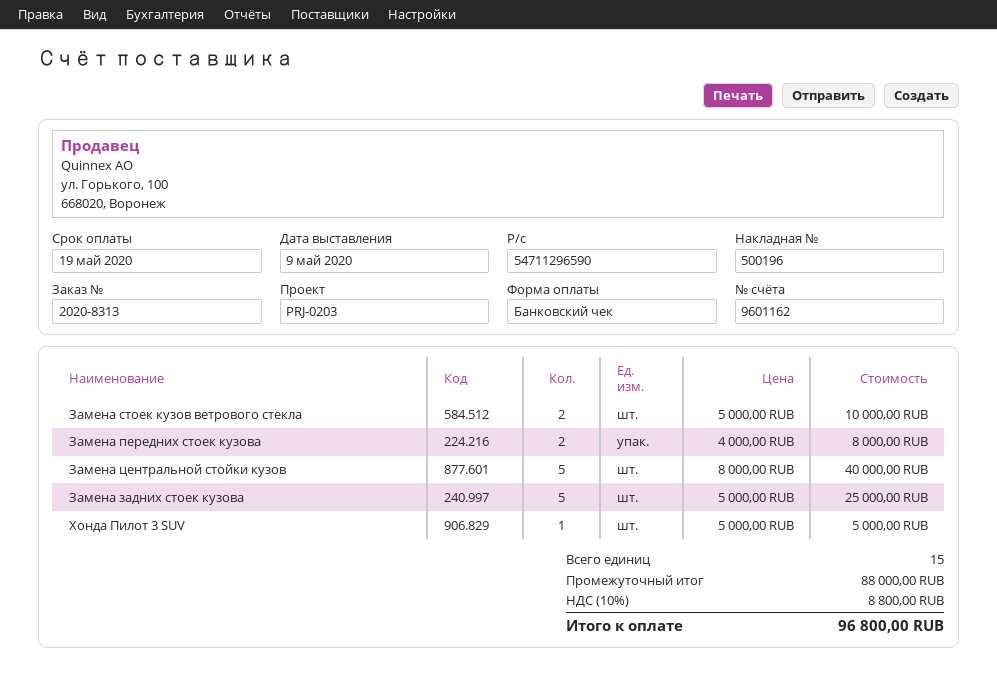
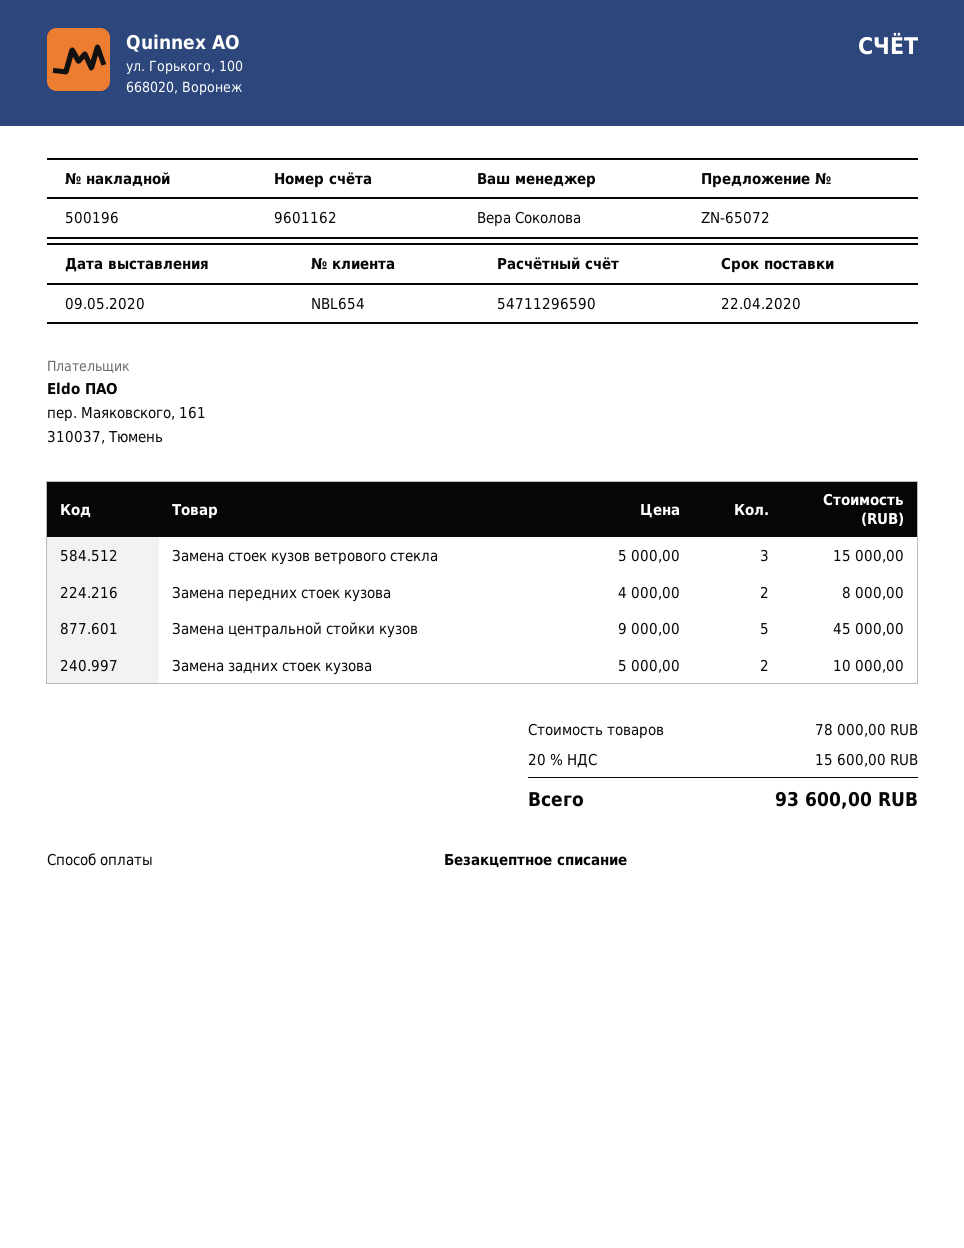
payment method: cheque -> direct debit
Замена стоек кузов ветрового стекла: 2 x 5000.00 = 10000.00 -> 3 x 5000.00 = 15000.00
Замена центральной стойки кузов: 5 x 8000.00 = 40000.00 -> 5 x 9000.00 = 45000.00
Замена задних стоек кузова: 5 x 5000.00 = 25000.00 -> 2 x 5000.00 = 10000.00
Хонда Пилот 3 SUV: 1 x 5000.00 = 5000.00 -> none
subtotal: 88000.00 -> 78000.00
tax: 10% = 8800.00 -> 20% = 15600.00
total: 96800.00 -> 93600.00

